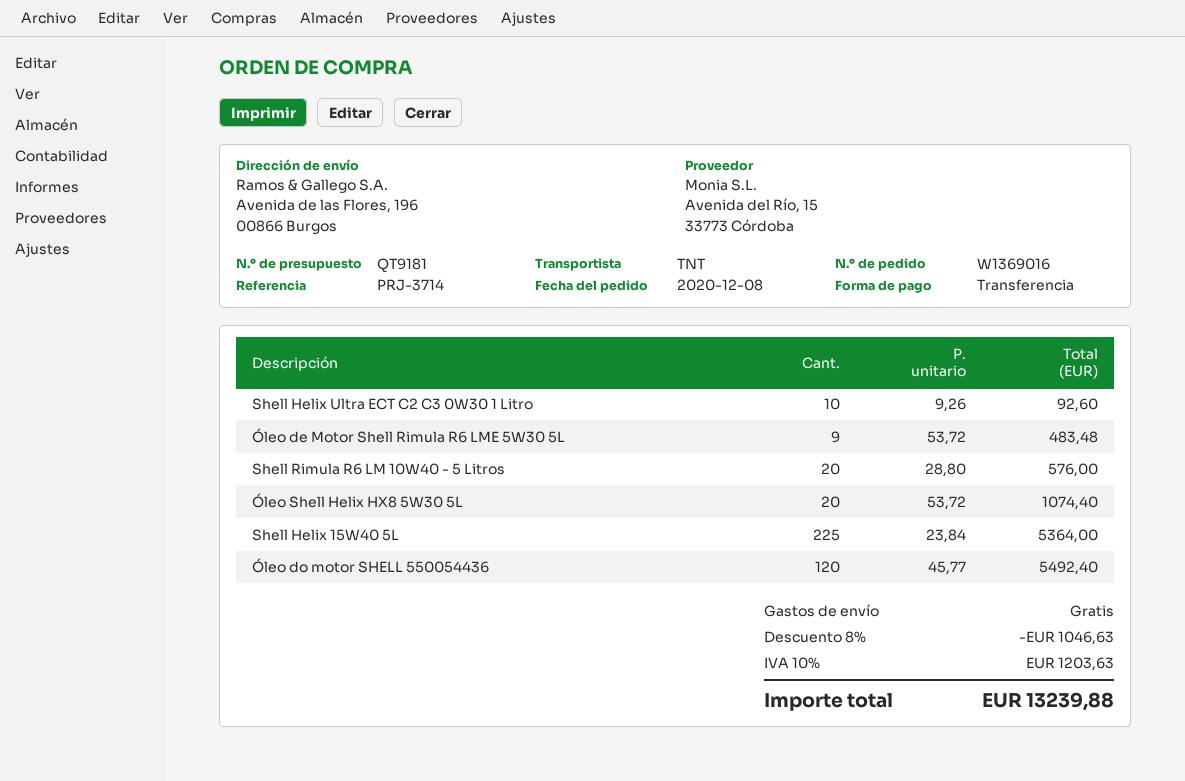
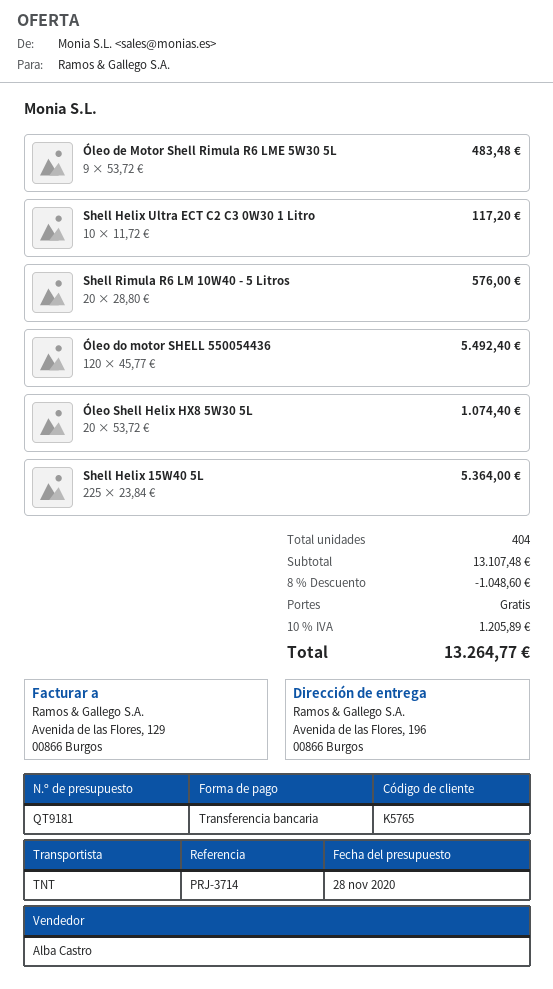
Shell Helix Ultra ECT C2 C3 0W30 1 Litro: 10 x 9.26 = 92.60 -> 10 x 11.72 = 117.20
discount: 8% = 1046.63 -> 8% = 1048.60
tax: 10% = 1203.63 -> 10% = 1205.89
total: 13239.88 -> 13264.77

